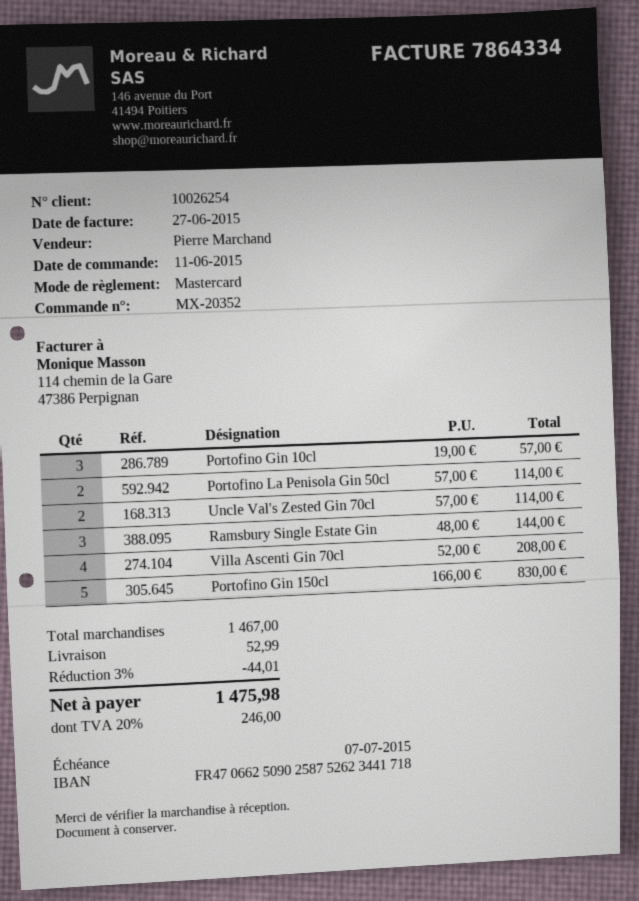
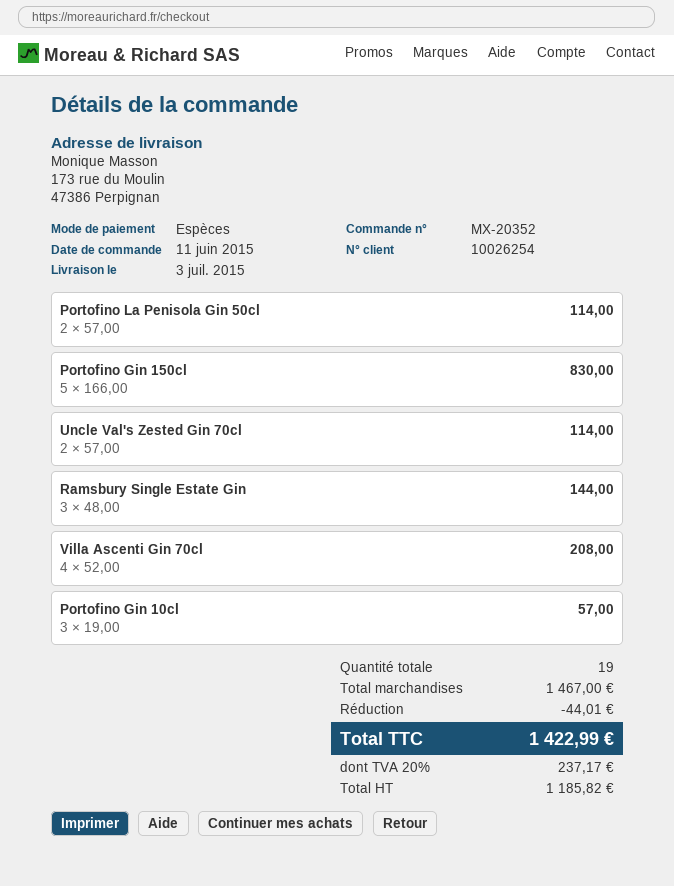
payment method: Mastercard -> cash
shipping: 52.99 -> none
tax: 20% = 246.00 -> 20% = 237.17
total: 1475.98 -> 1422.99

